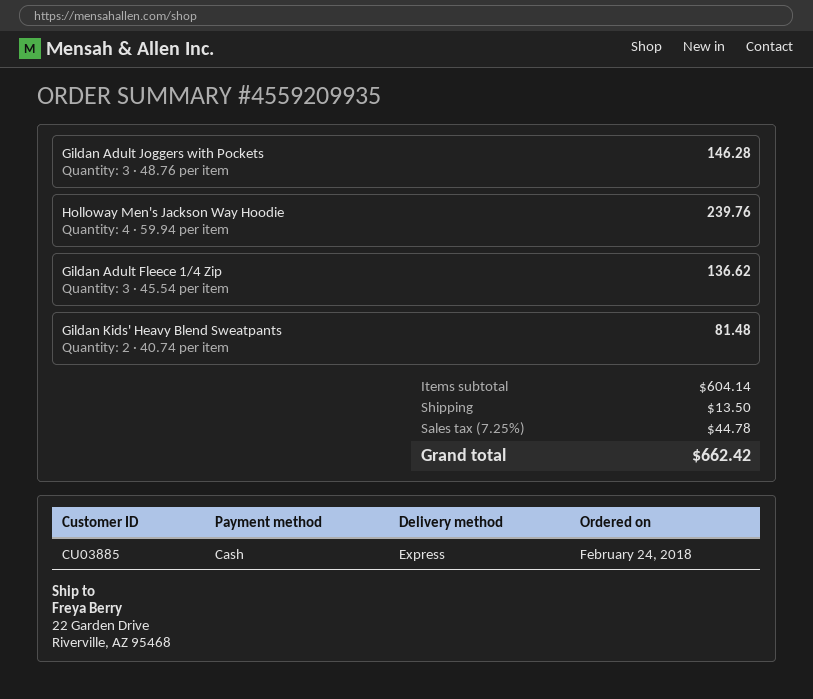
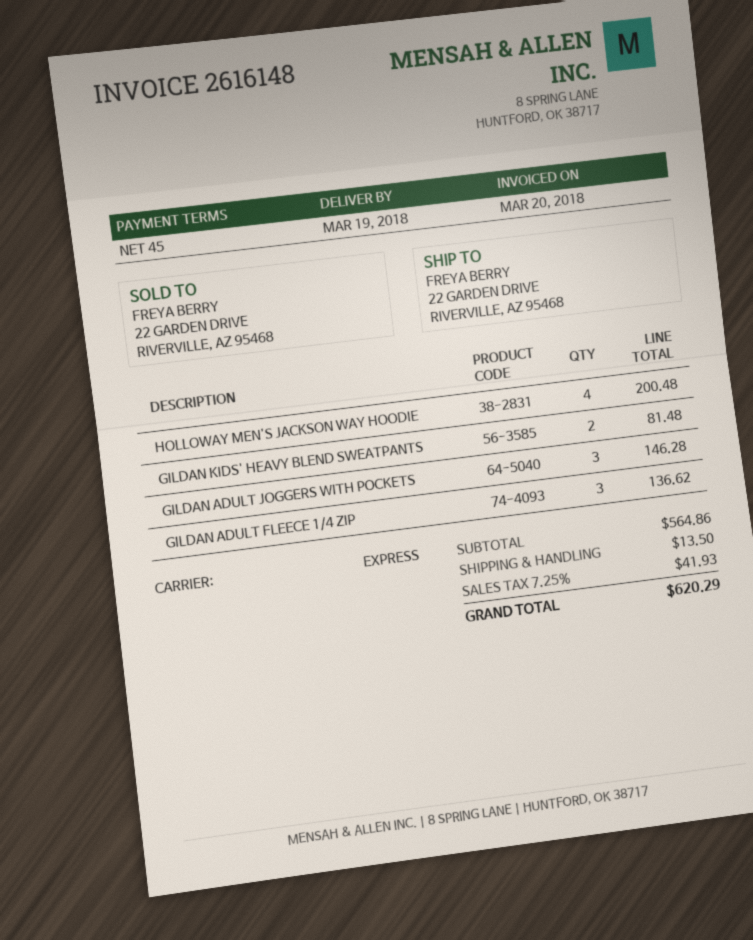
Holloway Men's Jackson Way Hoodie: 4 for 239.76 -> 4 for 200.48
subtotal: 604.14 -> 564.86
tax: 7.25% = 44.78 -> 7.25% = 41.93
total: 662.42 -> 620.29

